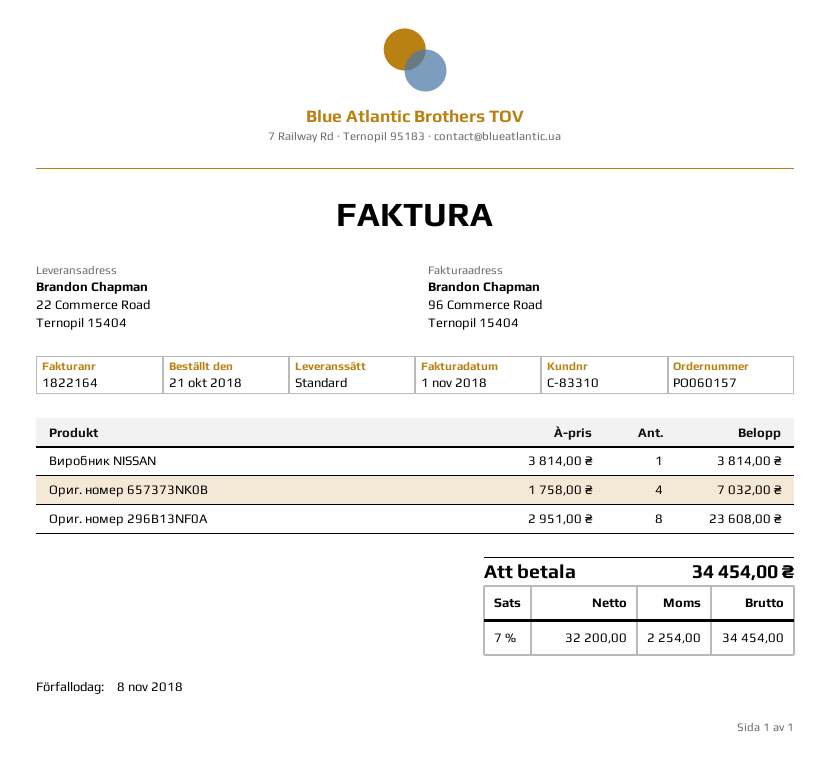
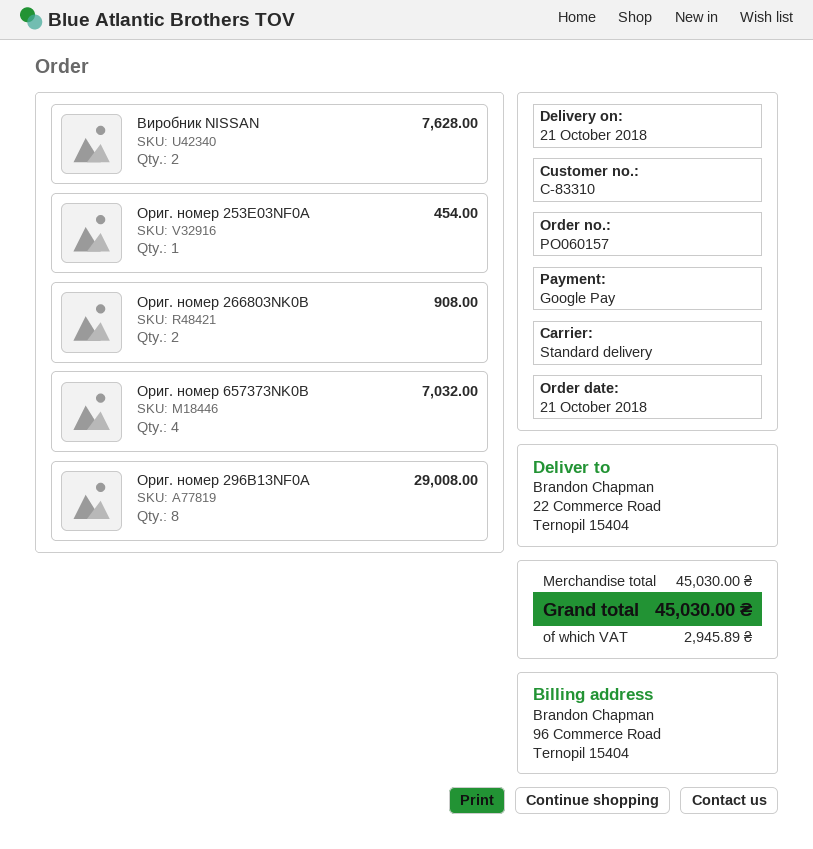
Виробник NISSAN: 1 for 3814.00 -> 2 for 7628.00
Ориг. номер 296B13NF0A: 8 for 23608.00 -> 8 for 29008.00
Ориг. номер 253E03NF0A: none -> 1 for 454.00
Ориг. номер 266803NK0B: none -> 2 for 908.00
tax: 2254.00 -> 2945.89
total: 34454.00 -> 45030.00

